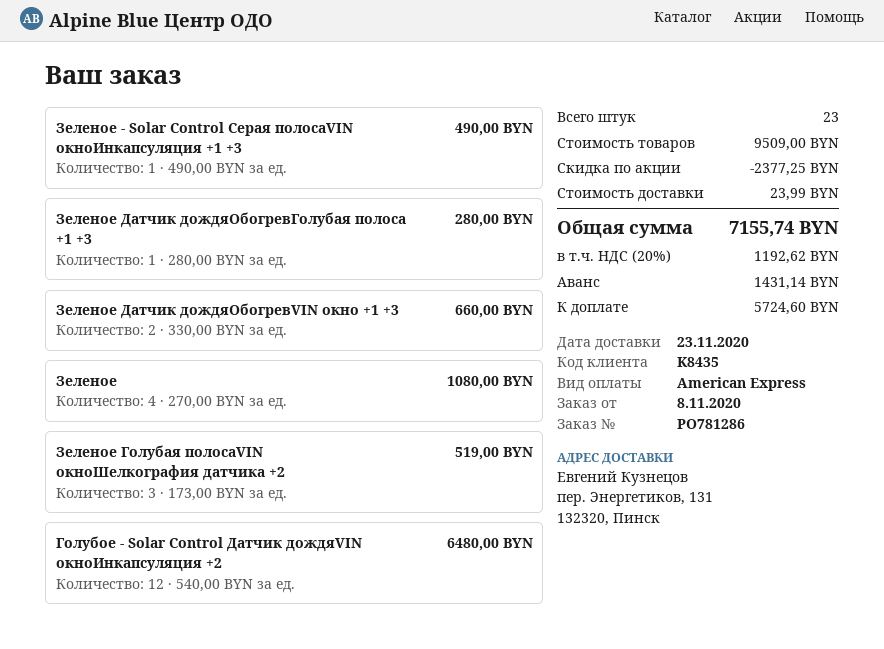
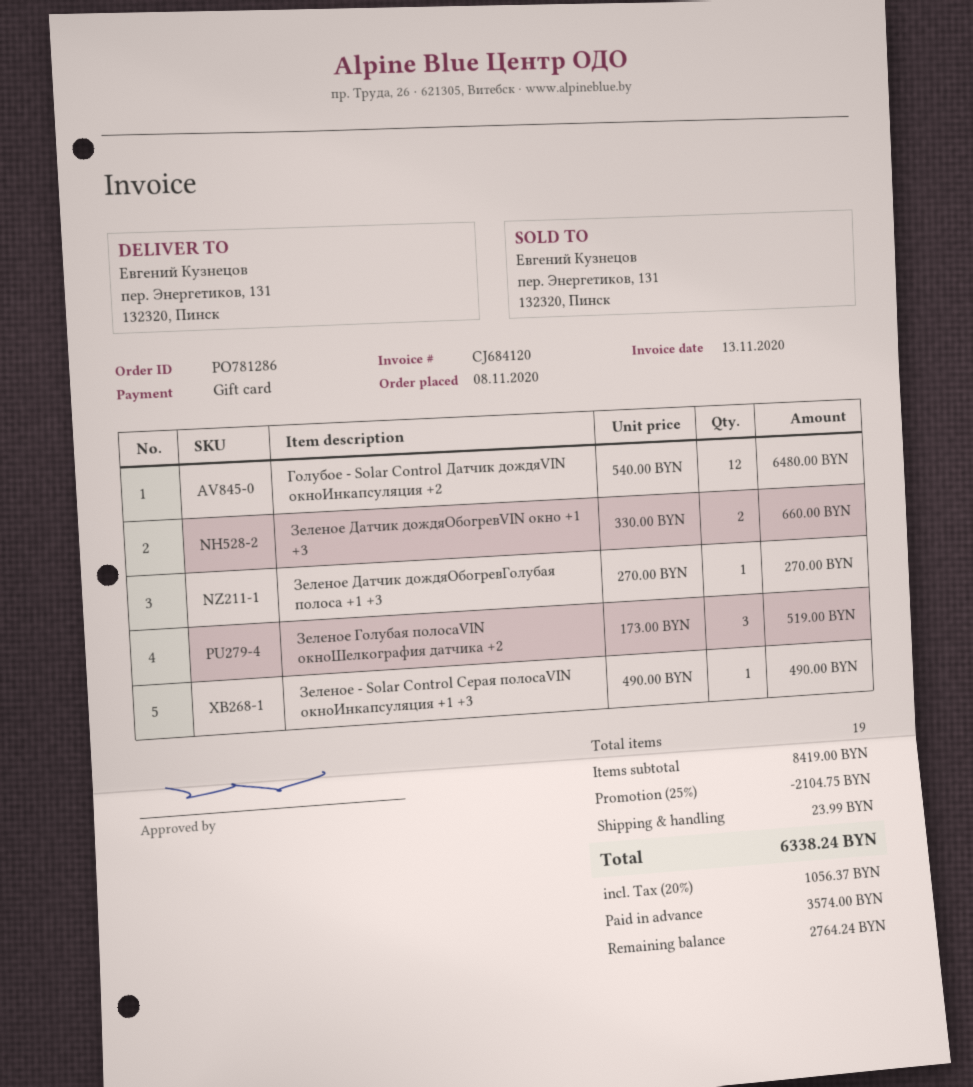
payment method: American Express -> gift card
Зеленое Датчик дождяОбогревГолубая полоса +1 +3: 1 x 280.00 = 280.00 -> 1 x 270.00 = 270.00
Зеленое: 4 x 270.00 = 1080.00 -> none
total quantity: 23 -> 19
subtotal: 9509.00 -> 8419.00
discount: 2377.25 -> 2104.75
tax: 20% = 1192.62 -> 20% = 1056.37
total: 7155.74 -> 6338.24
deposit: 1431.14 -> 3574.00
balance: 5724.60 -> 2764.24

